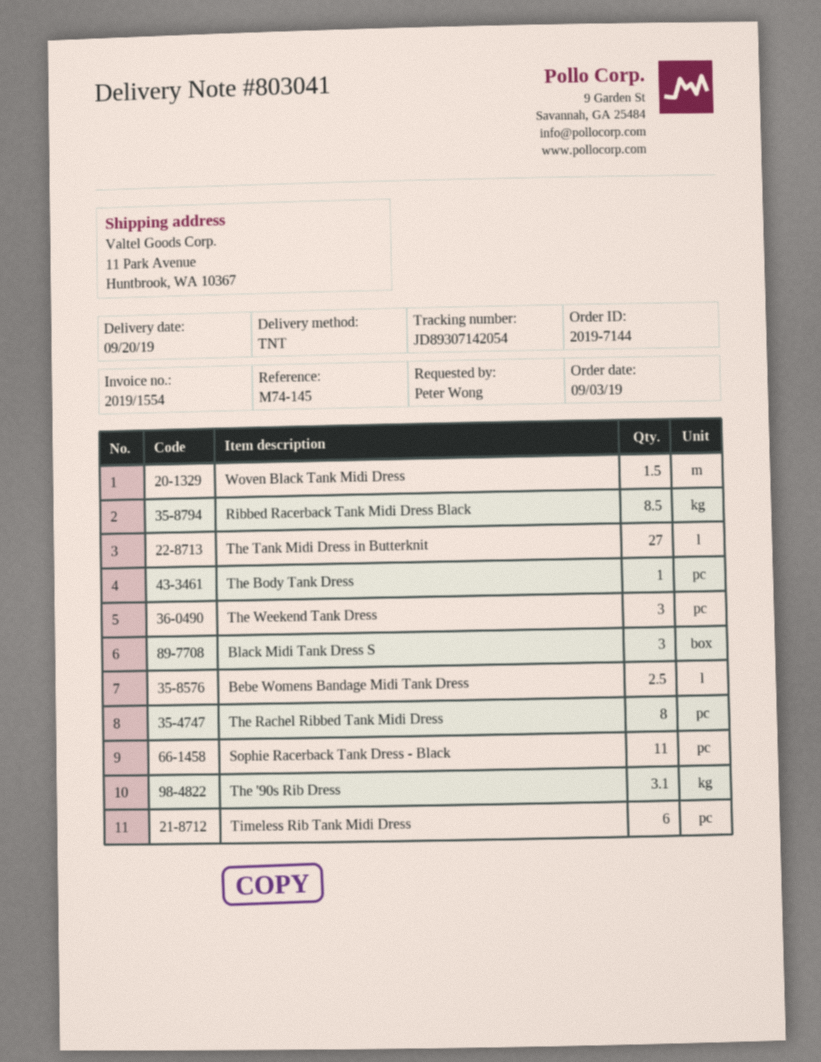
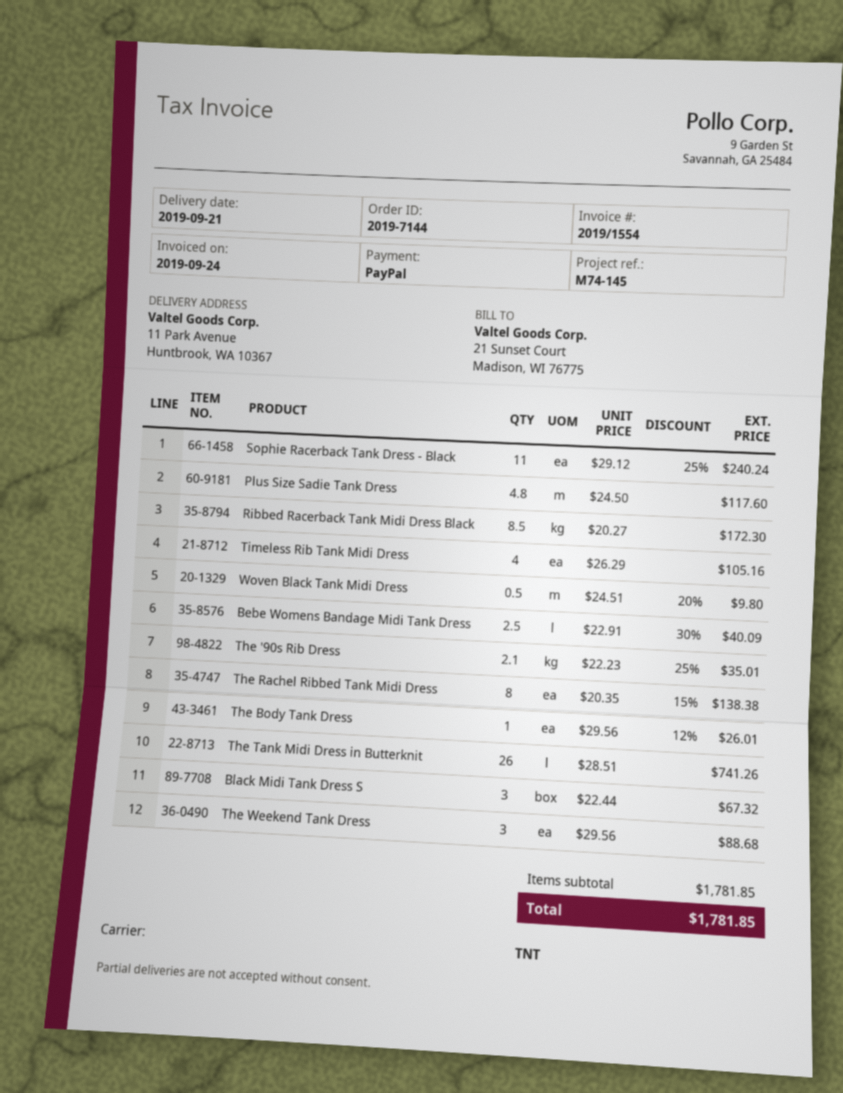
delivery date: 2019-09-20 -> 2019-09-21
Woven Black Tank Midi Dress: 1.5 -> 0.5
The Tank Midi Dress in Butterknit: 27 -> 26
The '90s Rib Dress: 3.1 -> 2.1
Timeless Rib Tank Midi Dress: 6 -> 4
Plus Size Sadie Tank Dress: none -> 4.8

